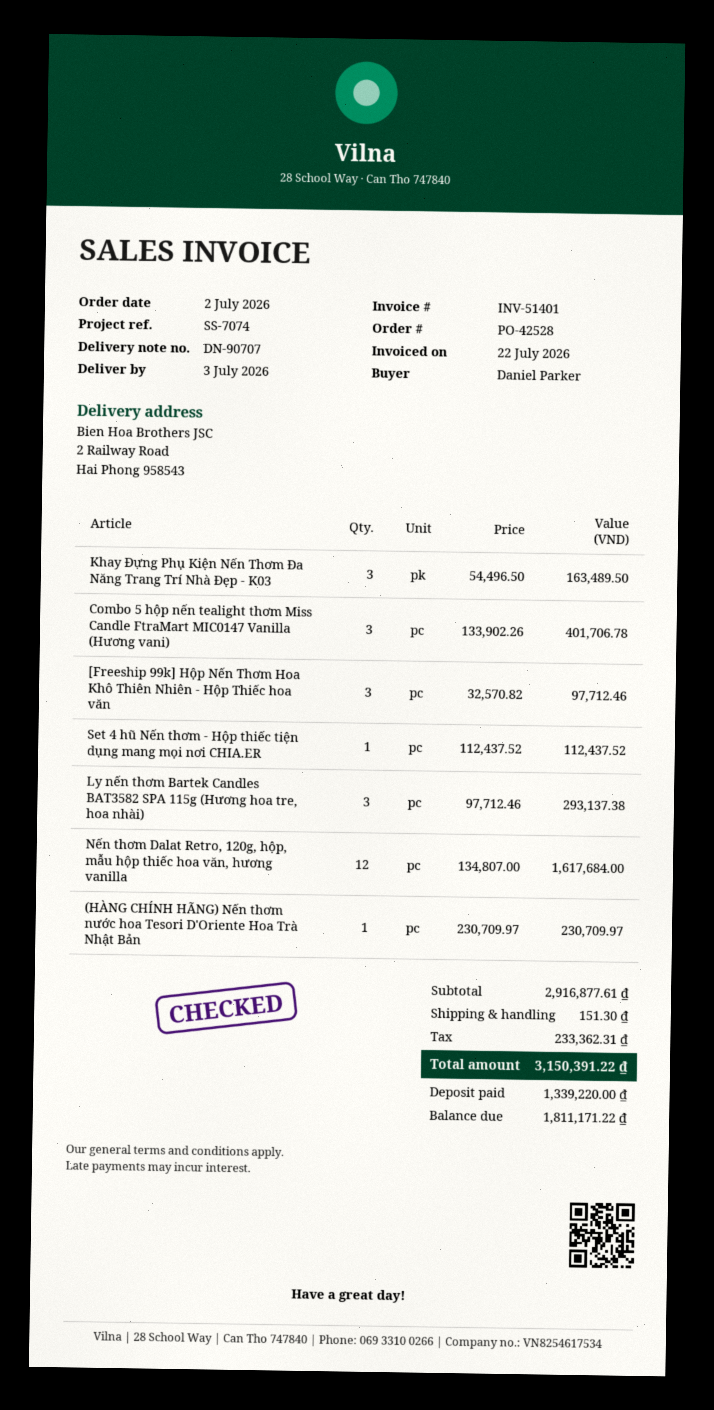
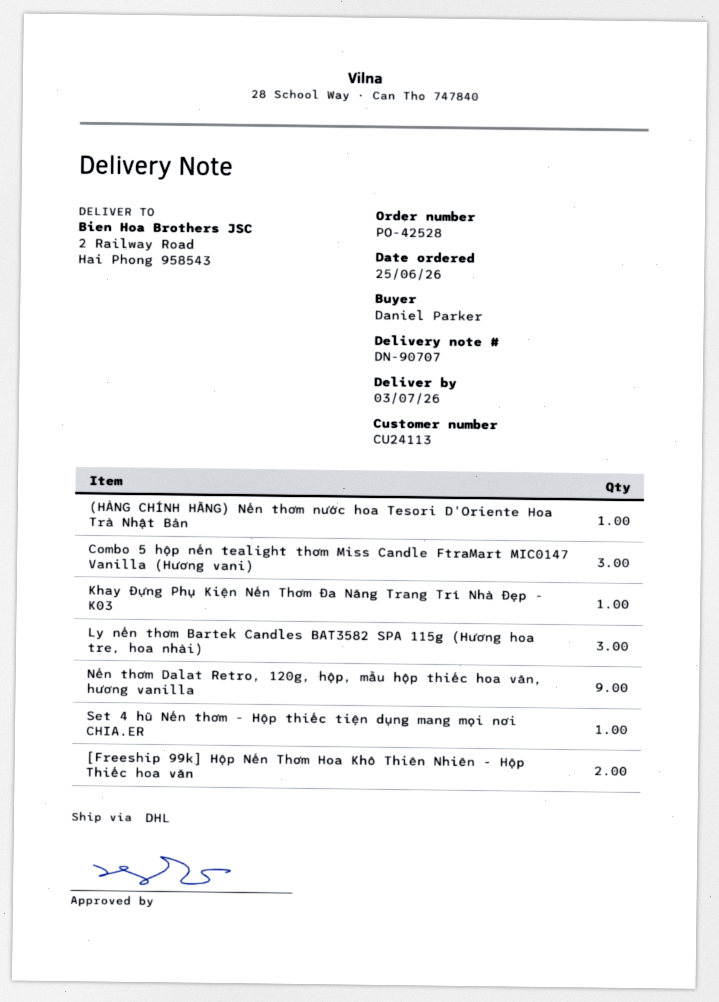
order date: 2026-07-02 -> 2026-06-25
Khay Đựng Phụ Kiện Nến Thơm Đa Năng Trang Trí Nhà Đẹp - K03: 3 -> 1
[Freeship 99k] Hộp Nến Thơm Hoa Khô Thiên Nhiên - Hộp Thiếc hoa văn: 3 -> 2
Nến thơm Dalat Retro, 120g, hộp, mẫu hộp thiếc hoa văn, hương vanilla: 12 -> 9

